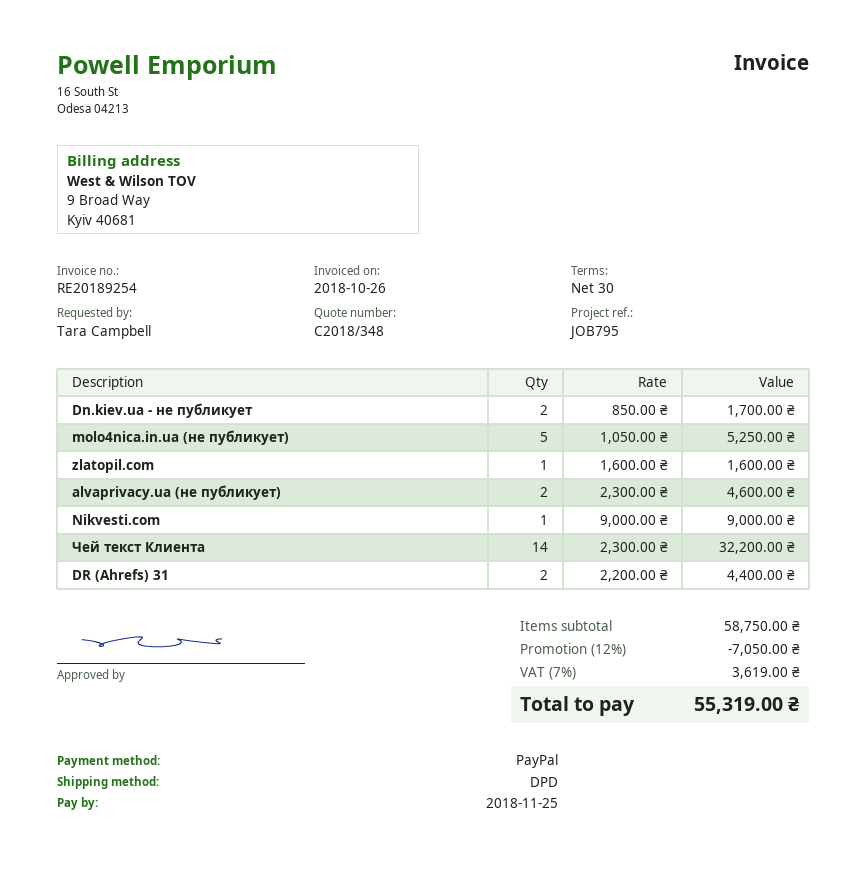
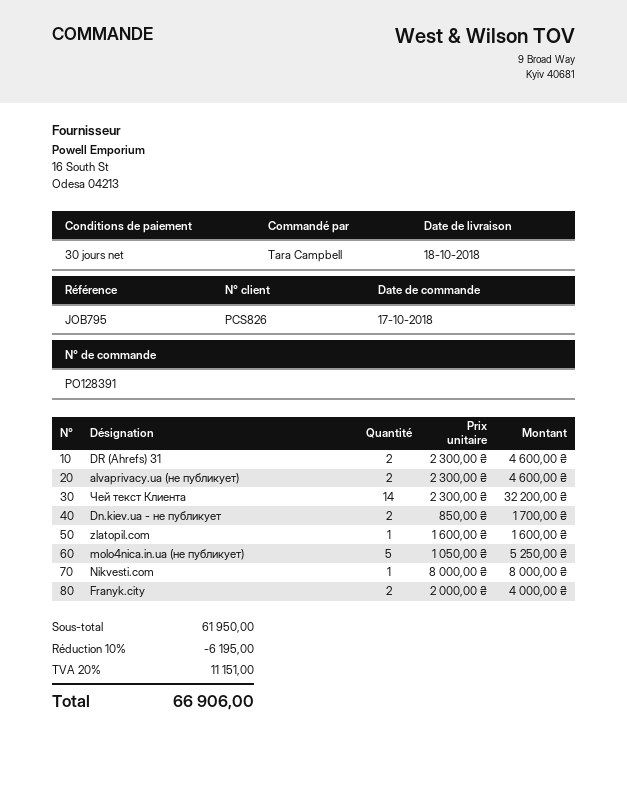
Nikvesti.com: 1 x 9000.00 = 9000.00 -> 1 x 8000.00 = 8000.00
DR (Ahrefs) 31: 2 x 2200.00 = 4400.00 -> 2 x 2300.00 = 4600.00
Franyk.city: none -> 2 x 2000.00 = 4000.00
subtotal: 58750.00 -> 61950.00
discount: 12% = 7050.00 -> 10% = 6195.00
tax: 7% = 3619.00 -> 20% = 11151.00
total: 55319.00 -> 66906.00

